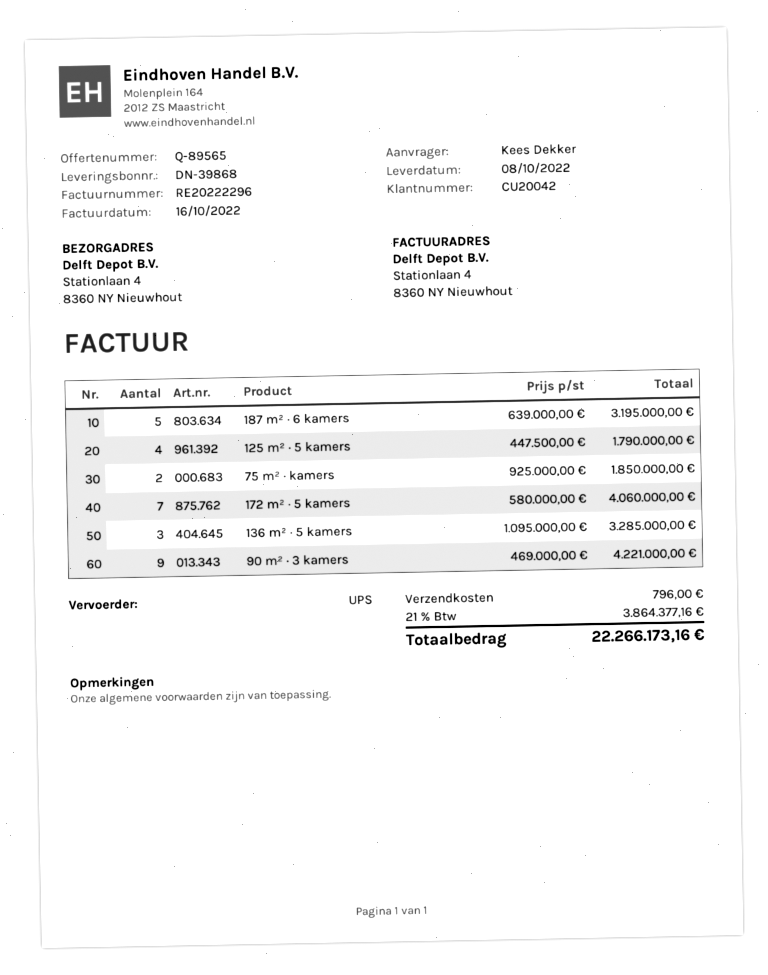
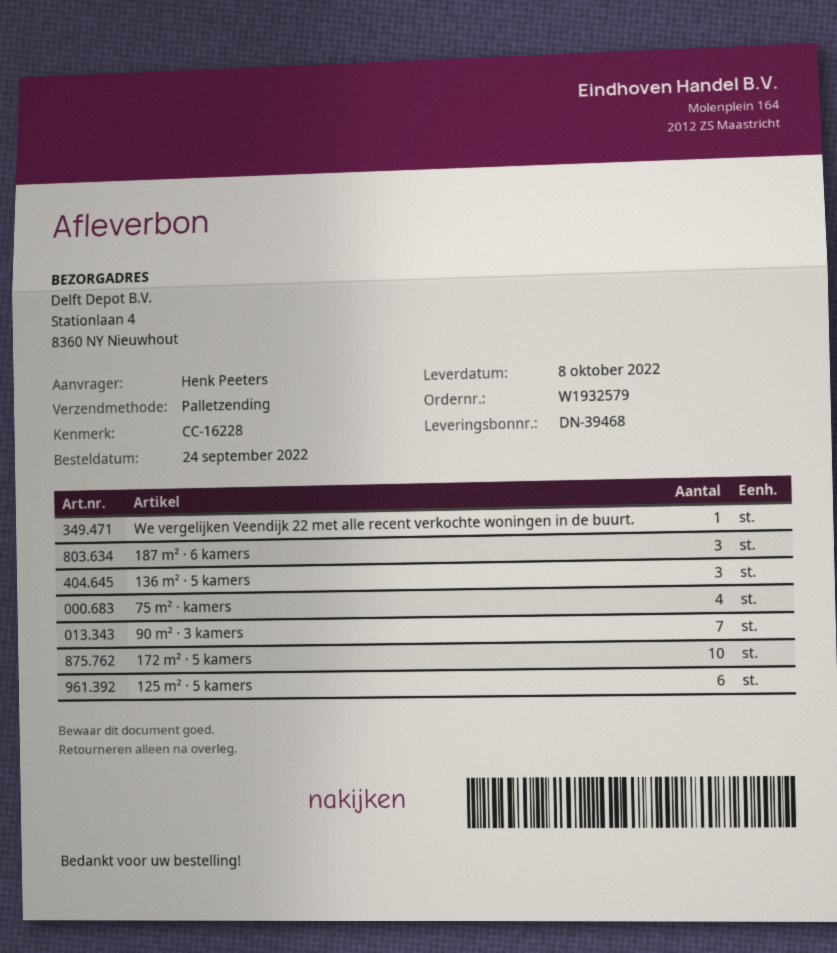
delivery note number: DN-39868 -> DN-39468
ordered by: Kees Dekker -> Henk Peeters
shipping method: UPS -> pallet freight
187 m² · 6 kamers: 5 -> 3
125 m² · 5 kamers: 4 -> 6
75 m² · kamers: 2 -> 4
172 m² · 5 kamers: 7 -> 10
90 m² · 3 kamers: 9 -> 7
We vergelijken Veendijk 22 met alle recent verkochte woningen in de buurt.: none -> 1

